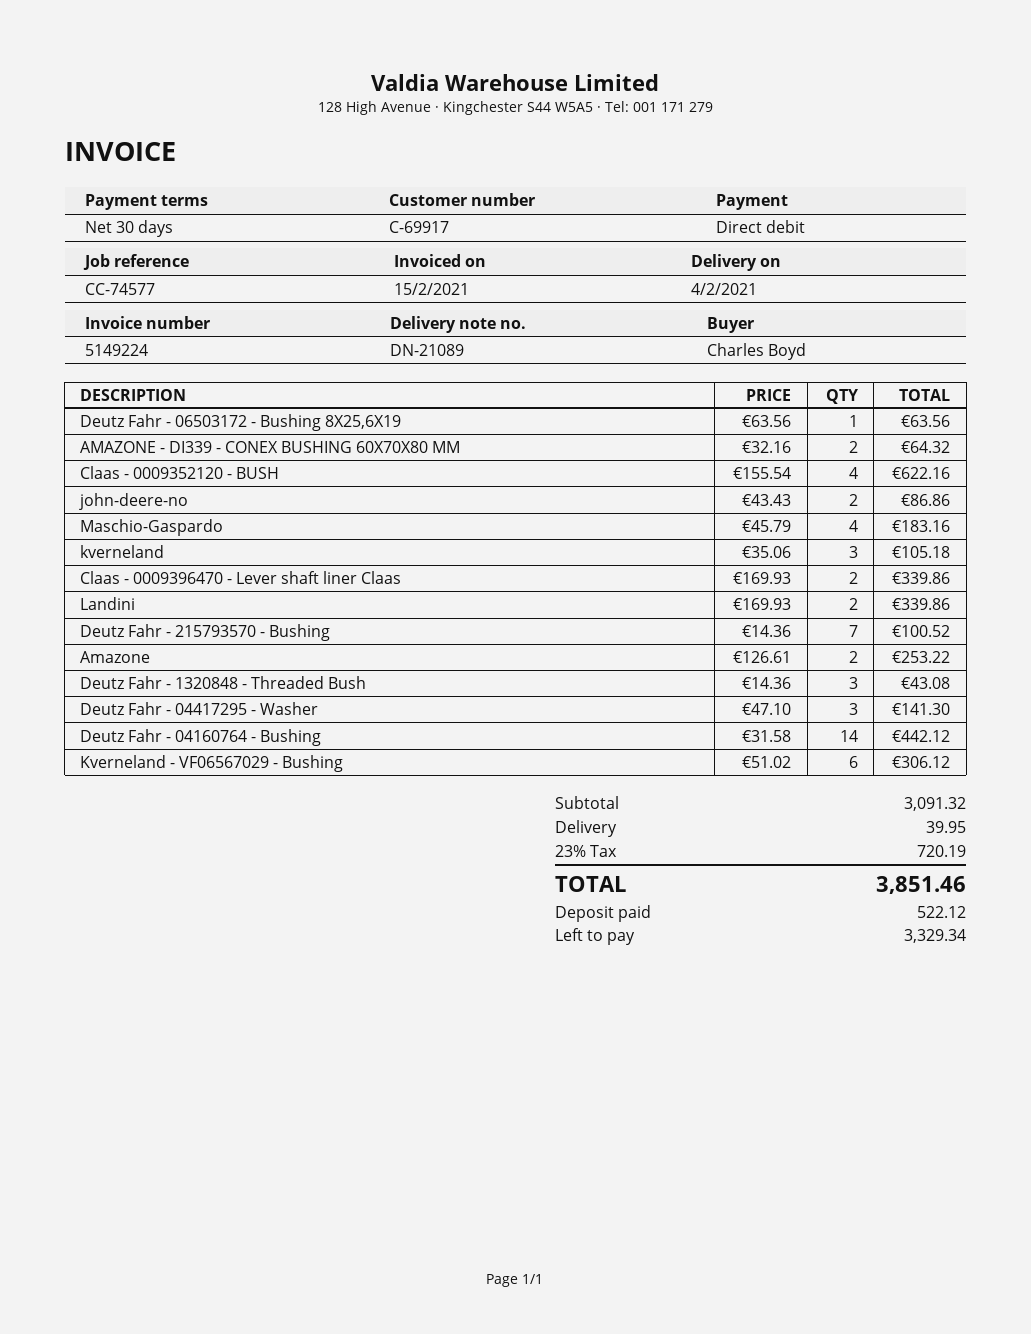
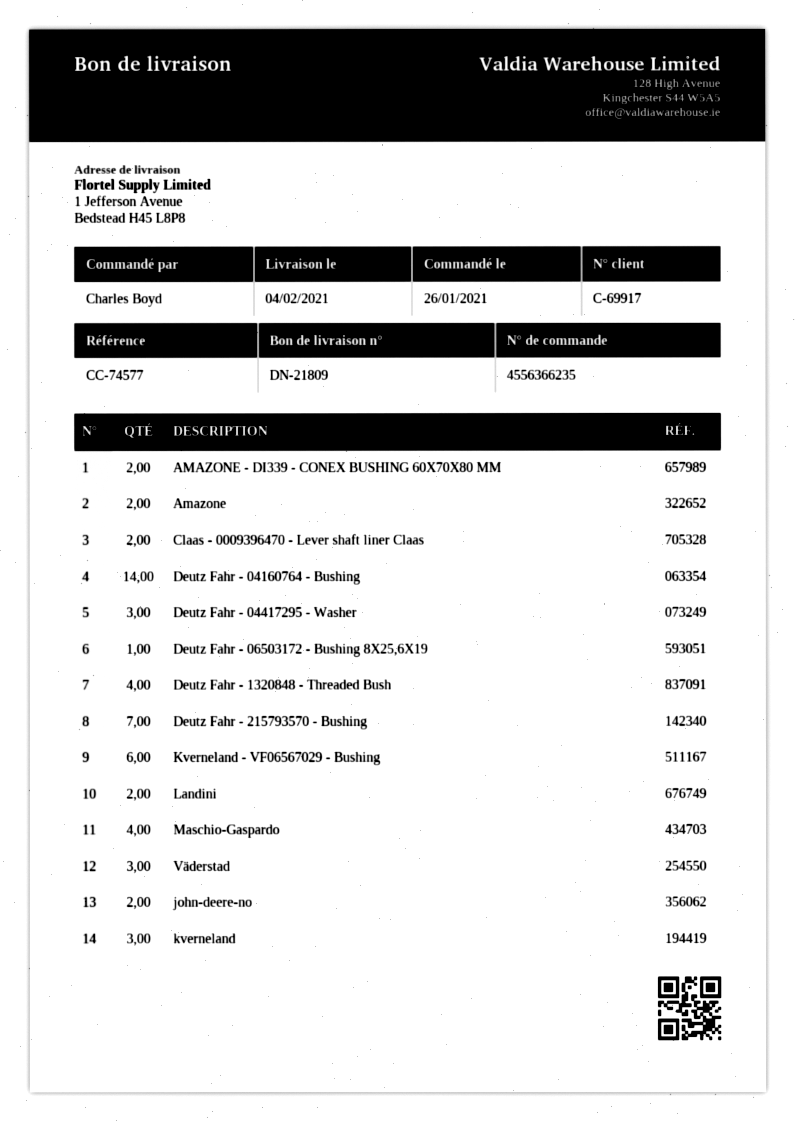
delivery note number: DN-21089 -> DN-21809
Claas - 0009352120 - BUSH: 4 -> none
Deutz Fahr - 1320848 - Threaded Bush: 3 -> 4
Väderstad: none -> 3

